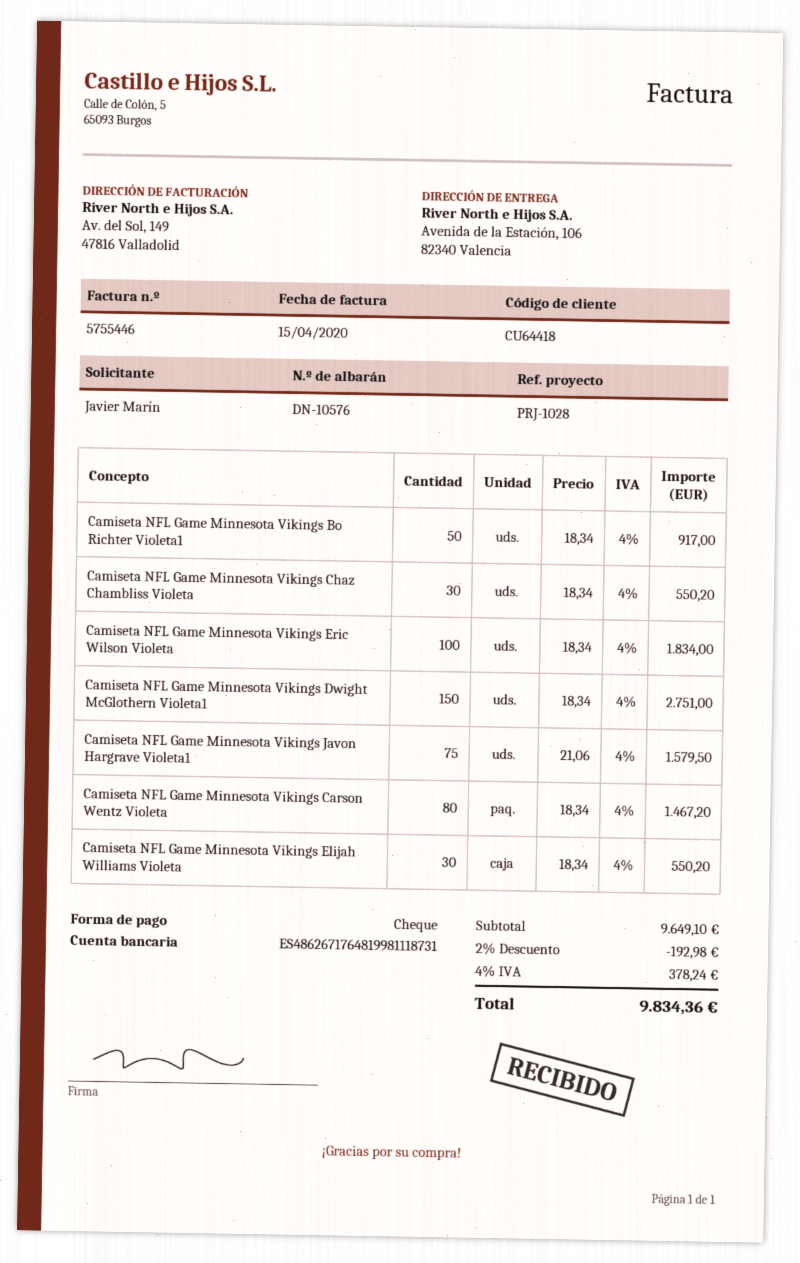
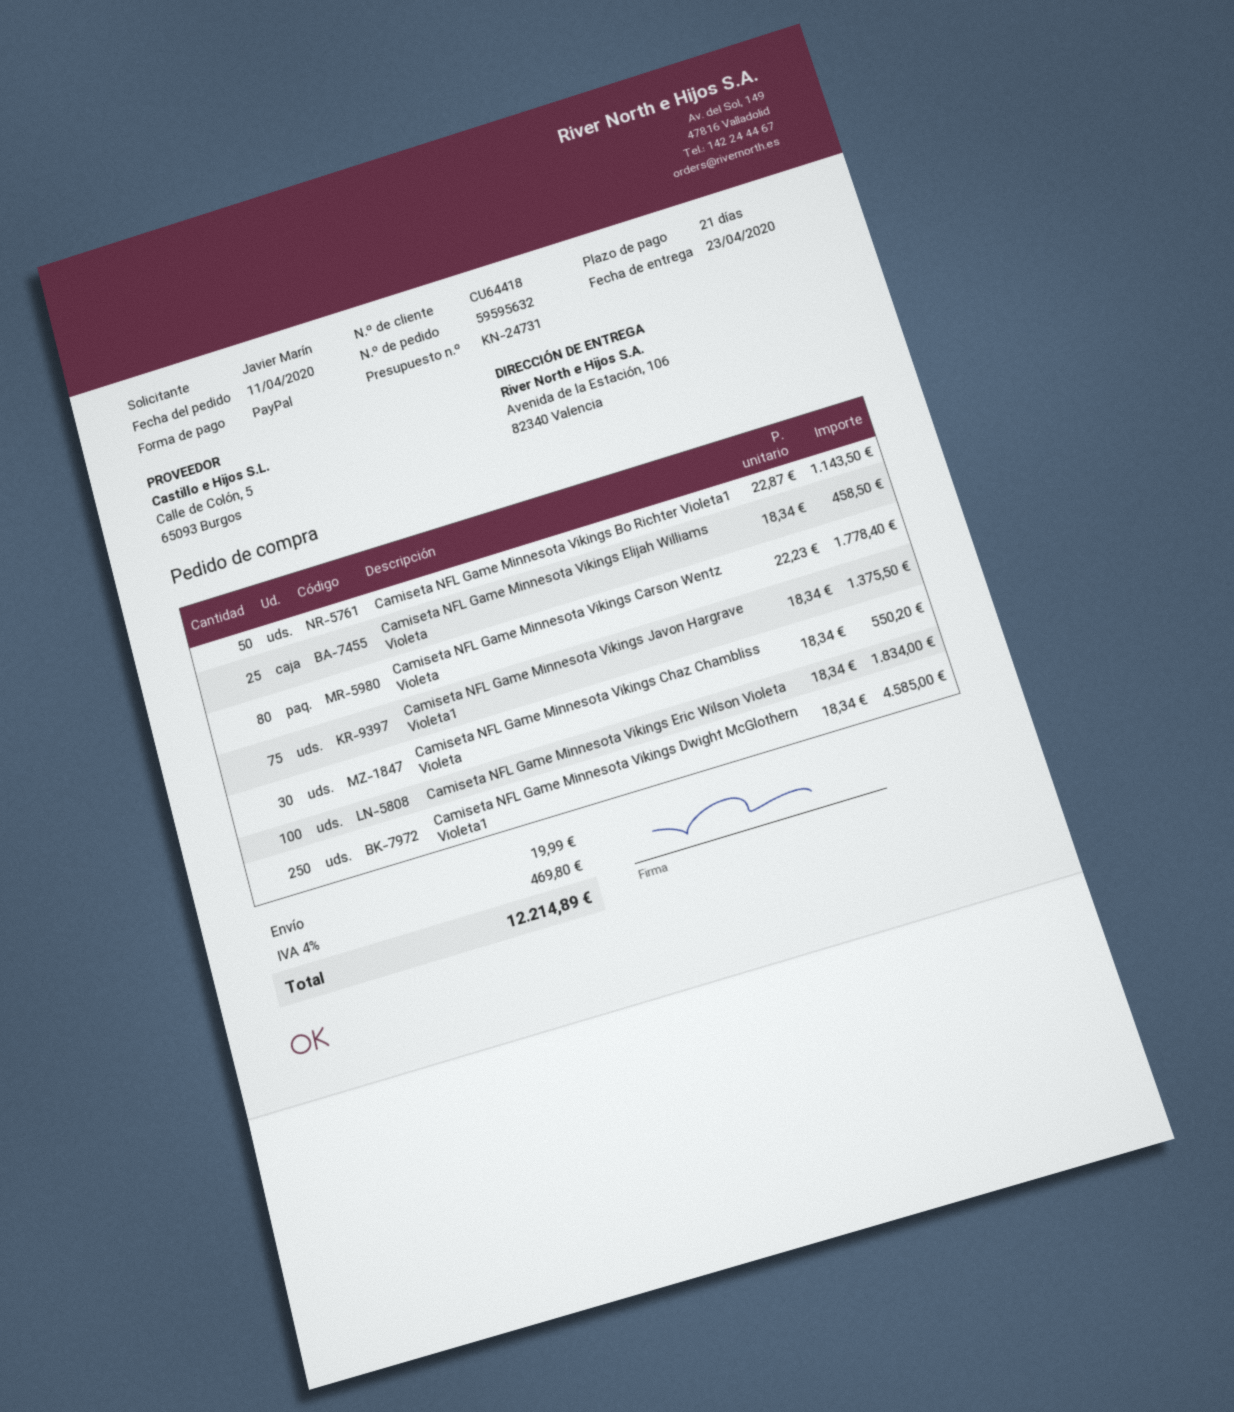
payment method: cheque -> PayPal
Camiseta NFL Game Minnesota Vikings Bo Richter Violeta1: 50 x 18.34 = 917.00 -> 50 x 22.87 = 1143.50
Camiseta NFL Game Minnesota Vikings Dwight McGlothern Violeta1: 150 x 18.34 = 2751.00 -> 250 x 18.34 = 4585.00
Camiseta NFL Game Minnesota Vikings Javon Hargrave Violeta1: 75 x 21.06 = 1579.50 -> 75 x 18.34 = 1375.50
Camiseta NFL Game Minnesota Vikings Carson Wentz Violeta: 80 x 18.34 = 1467.20 -> 80 x 22.23 = 1778.40
Camiseta NFL Game Minnesota Vikings Elijah Williams Violeta: 30 x 18.34 = 550.20 -> 25 x 18.34 = 458.50
discount: 2% = 192.98 -> none
shipping: none -> 19.99
tax: 4% = 378.24 -> 4% = 469.80
total: 9834.36 -> 12214.89

